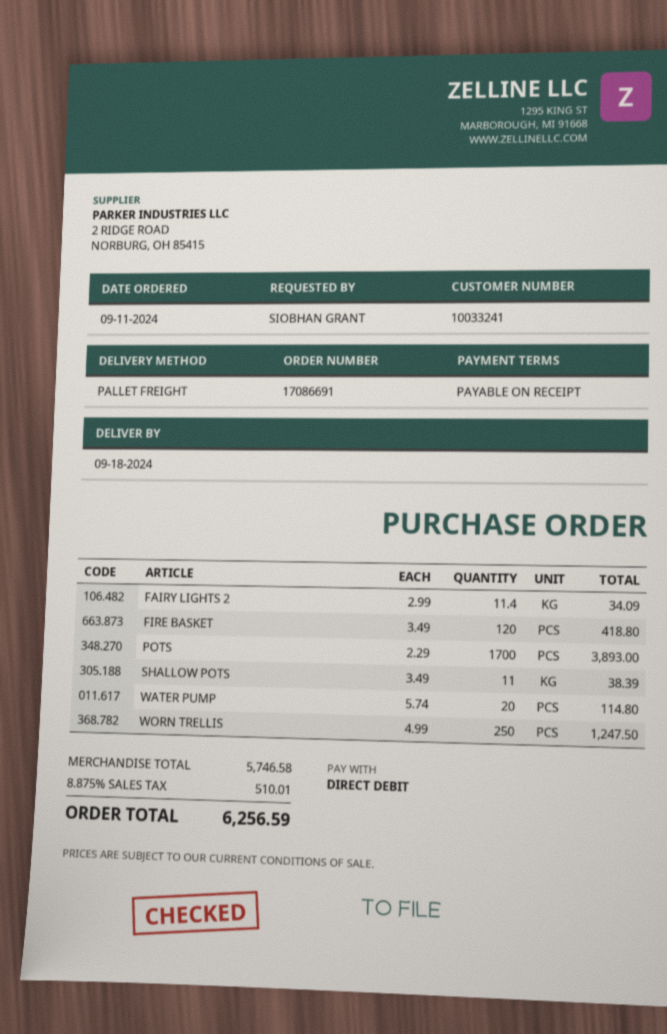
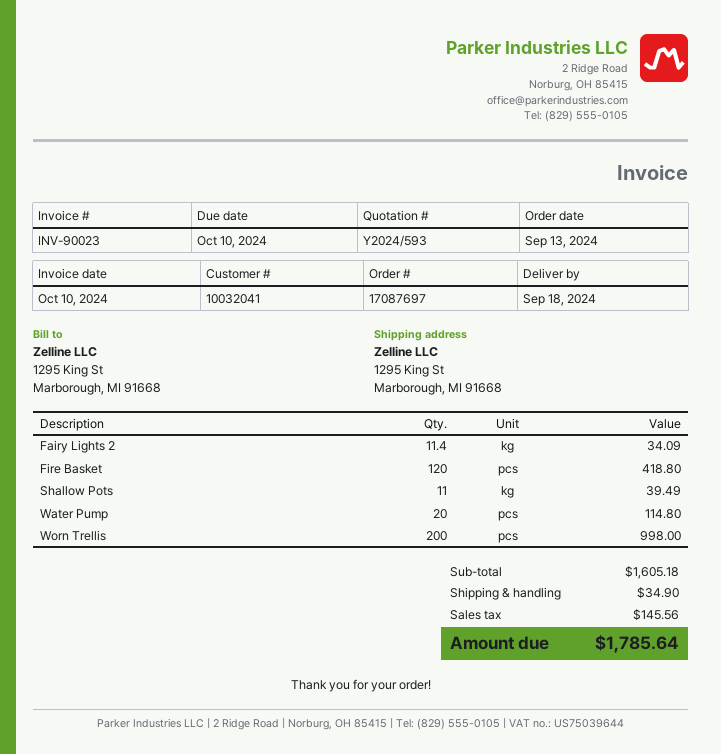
order number: 17086691 -> 17087697
order date: 2024-09-11 -> 2024-09-13
customer number: 10033241 -> 10032041
POTS: 1700 for 3893.00 -> none
SHALLOW POTS: 11 for 38.39 -> 11 for 39.49
WORN TRELLIS: 250 for 1247.50 -> 200 for 998.00
subtotal: 5746.58 -> 1605.18
shipping: none -> 34.90
tax: 510.01 -> 145.56
total: 6256.59 -> 1785.64

